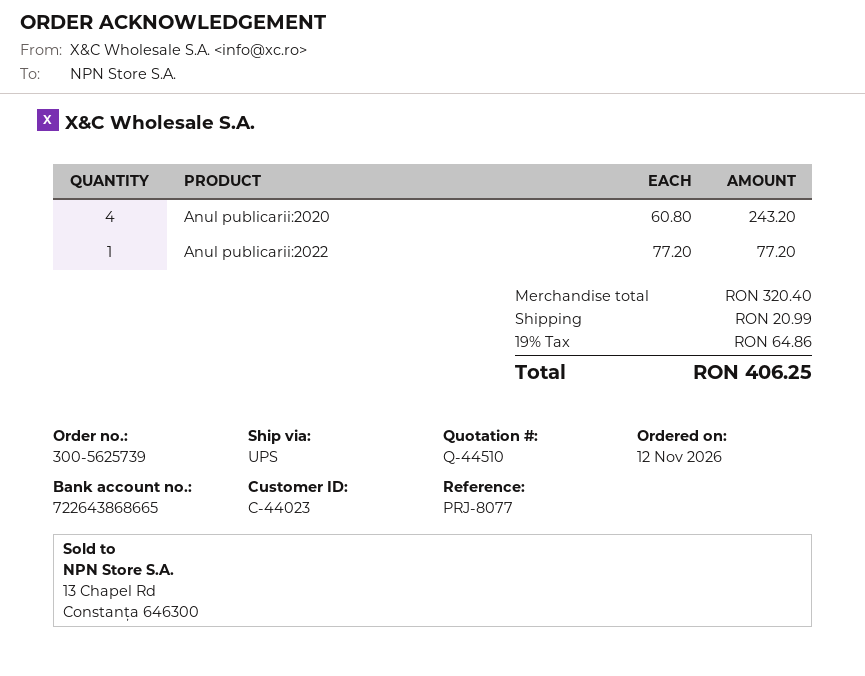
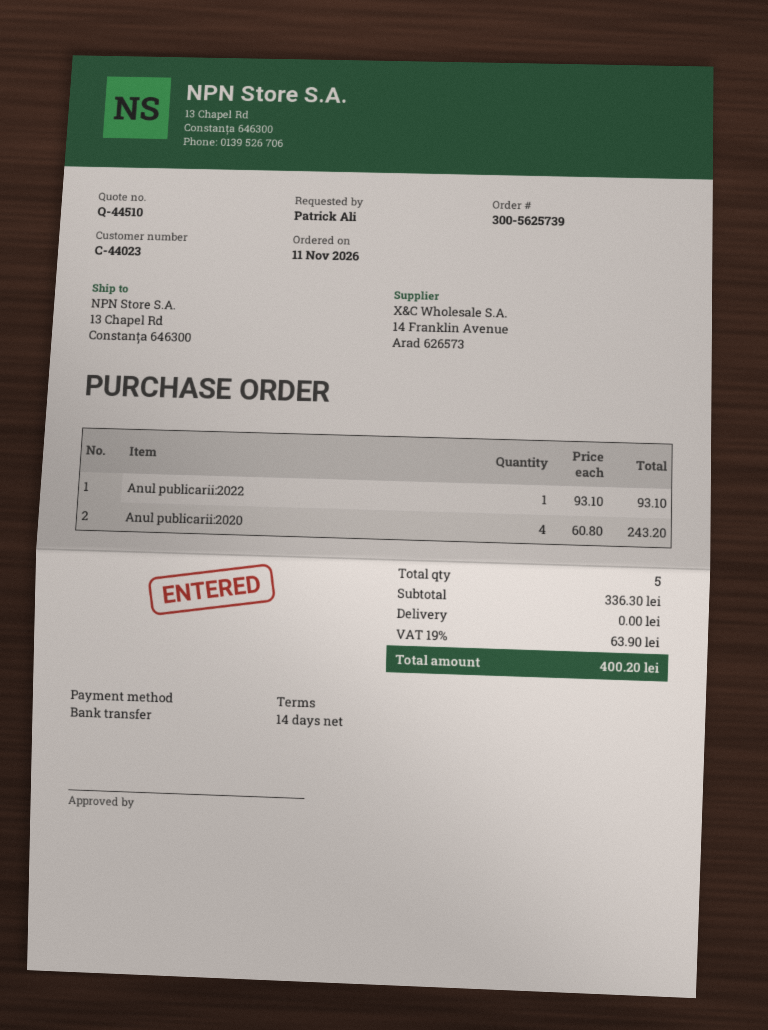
order date: 2026-11-12 -> 2026-11-11
Anul publicarii:2022: 1 x 77.20 = 77.20 -> 1 x 93.10 = 93.10
subtotal: 320.40 -> 336.30
shipping: 20.99 -> 0.00
tax: 19% = 64.86 -> 19% = 63.90
total: 406.25 -> 400.20

